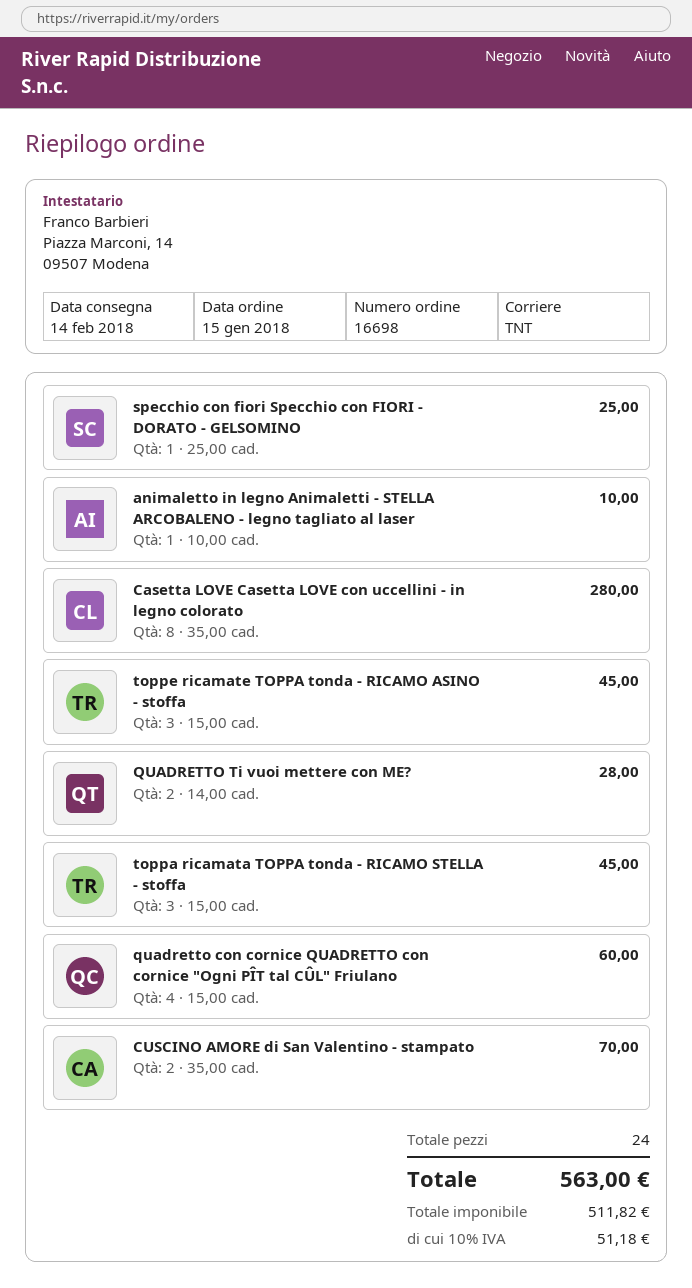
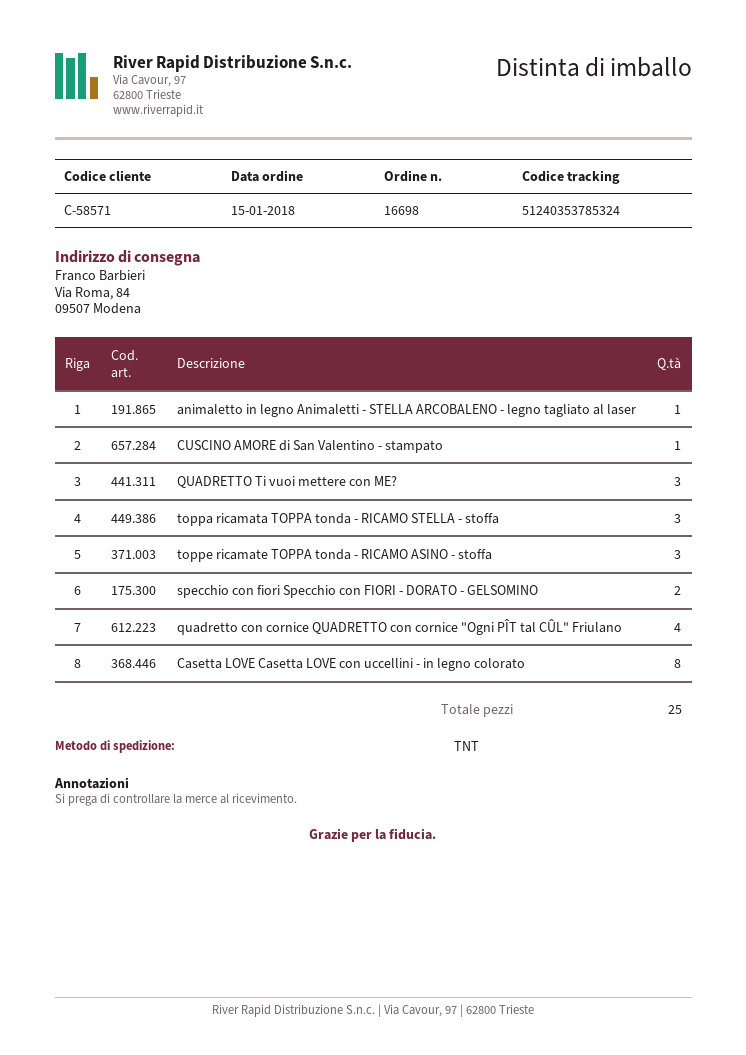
specchio con fiori Specchio con FIORI - DORATO - GELSOMINO: 1 -> 2
QUADRETTO Ti vuoi mettere con ME?: 2 -> 3
CUSCINO AMORE di San Valentino - stampato: 2 -> 1
total quantity: 24 -> 25

